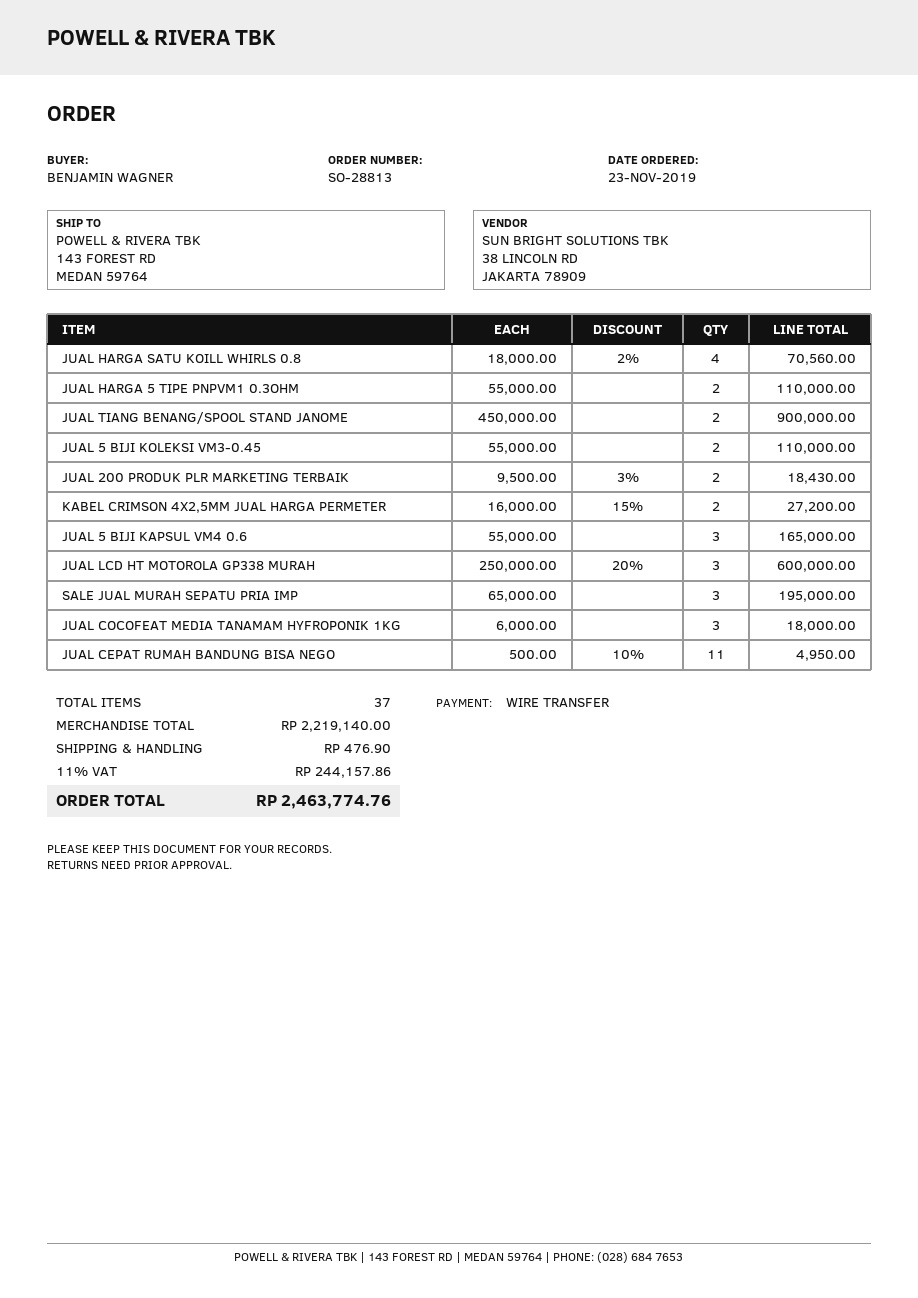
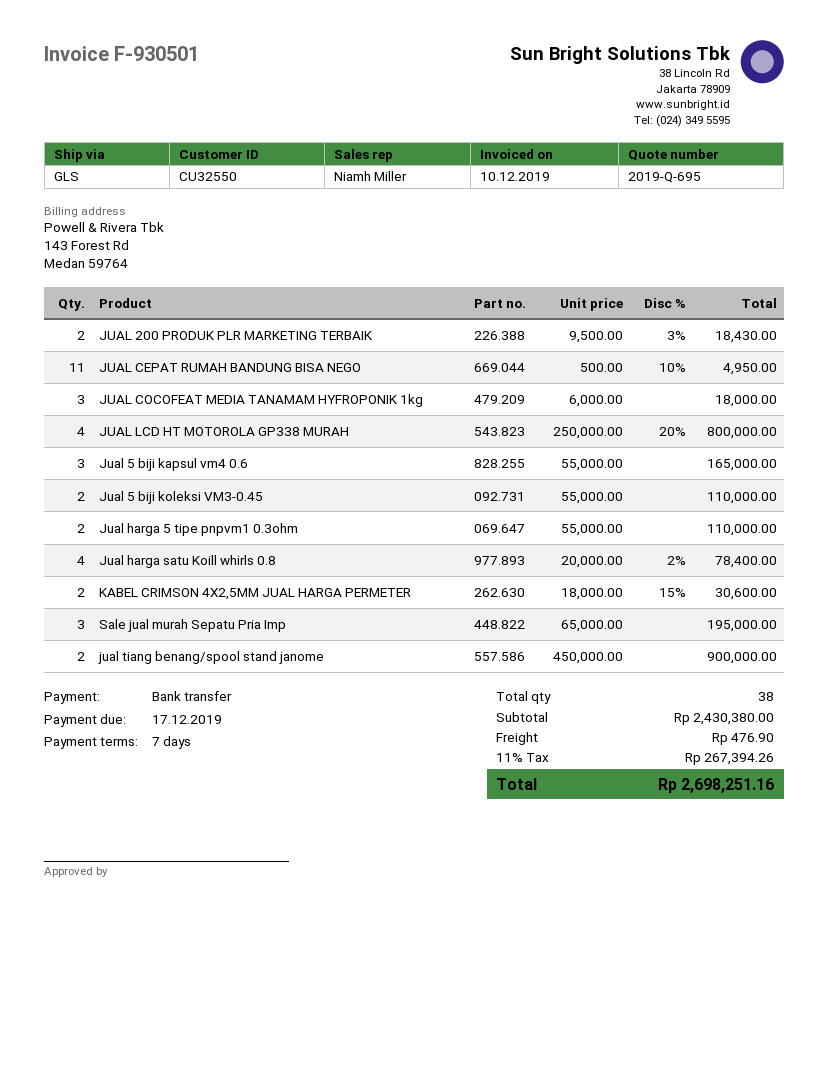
JUAL HARGA SATU KOILL WHIRLS 0.8: 4 x 18000.00 - 2% = 70560.00 -> 4 x 20000.00 - 2% = 78400.00
KABEL CRIMSON 4X2,5MM JUAL HARGA PERMETER: 2 x 16000.00 - 15% = 27200.00 -> 2 x 18000.00 - 15% = 30600.00
JUAL LCD HT MOTOROLA GP338 MURAH: 3 x 250000.00 - 20% = 600000.00 -> 4 x 250000.00 - 20% = 800000.00
total quantity: 37 -> 38
subtotal: 2219140.00 -> 2430380.00
tax: 11% = 244157.86 -> 11% = 267394.26
total: 2463774.76 -> 2698251.16

